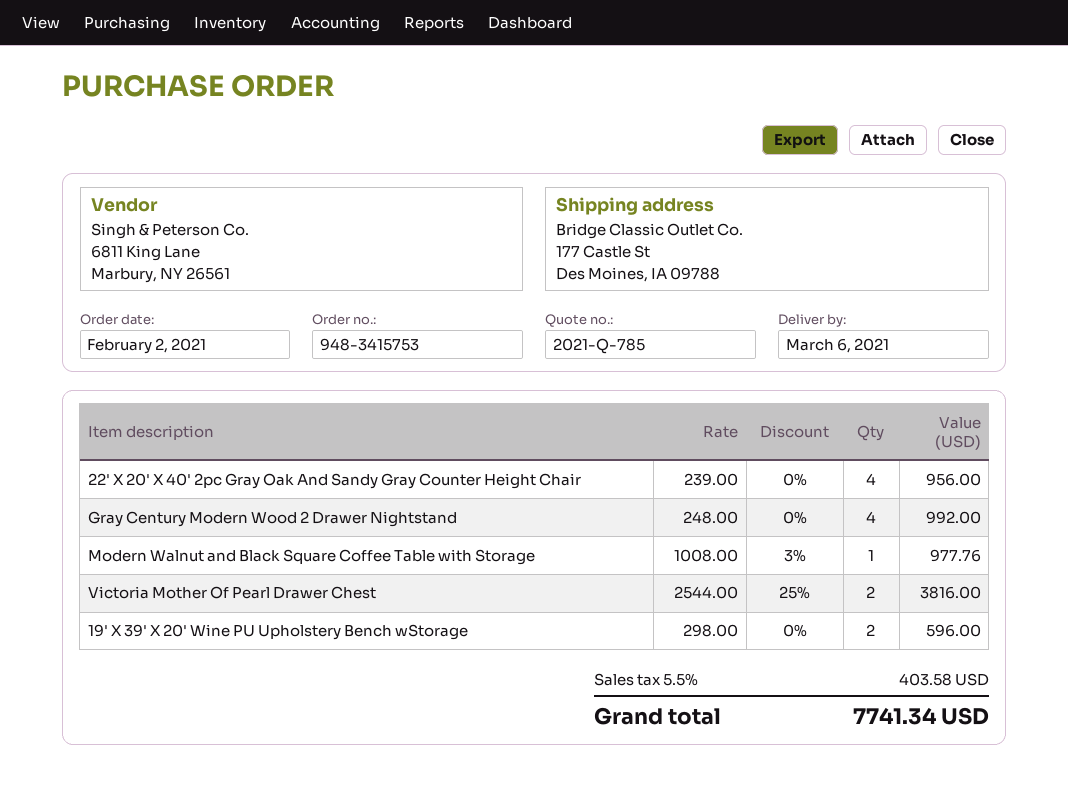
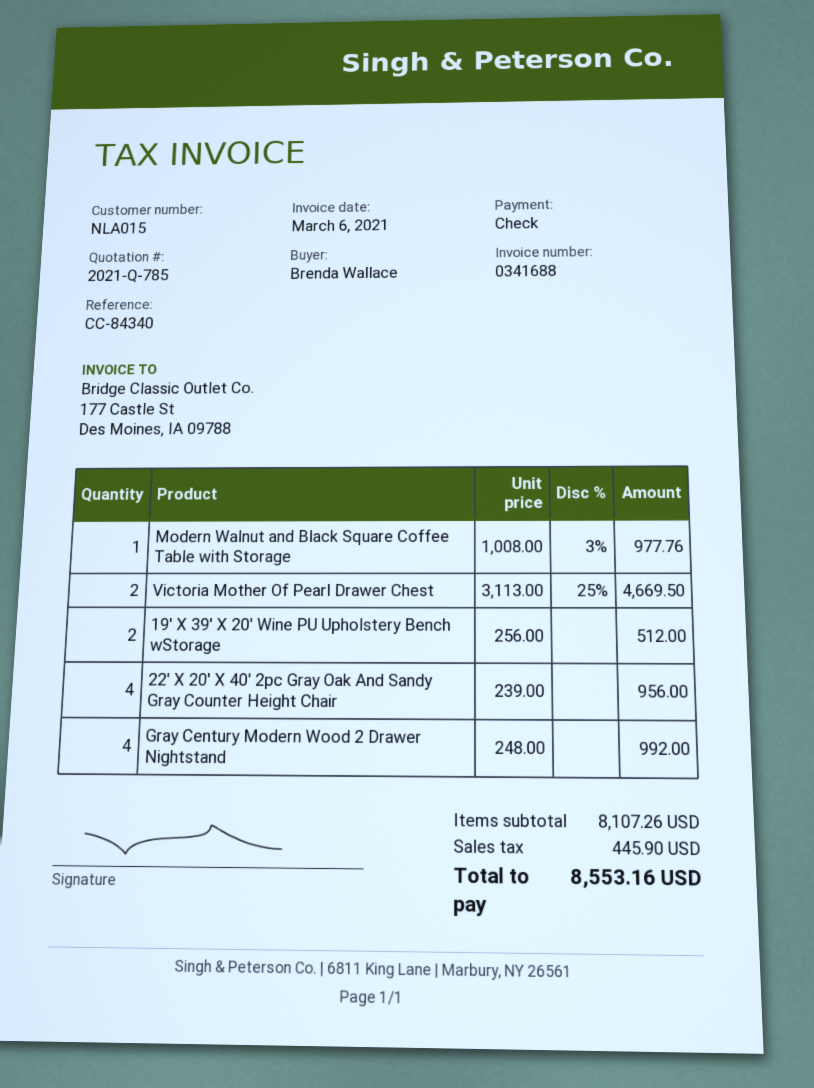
Victoria Mother Of Pearl Drawer Chest: 2 x 2544.00 - 25% = 3816.00 -> 2 x 3113.00 - 25% = 4669.50
19' X 39' X 20' Wine PU Upholstery Bench wStorage: 2 x 298.00 = 596.00 -> 2 x 256.00 = 512.00
tax: 403.58 -> 445.90
total: 7741.34 -> 8553.16

